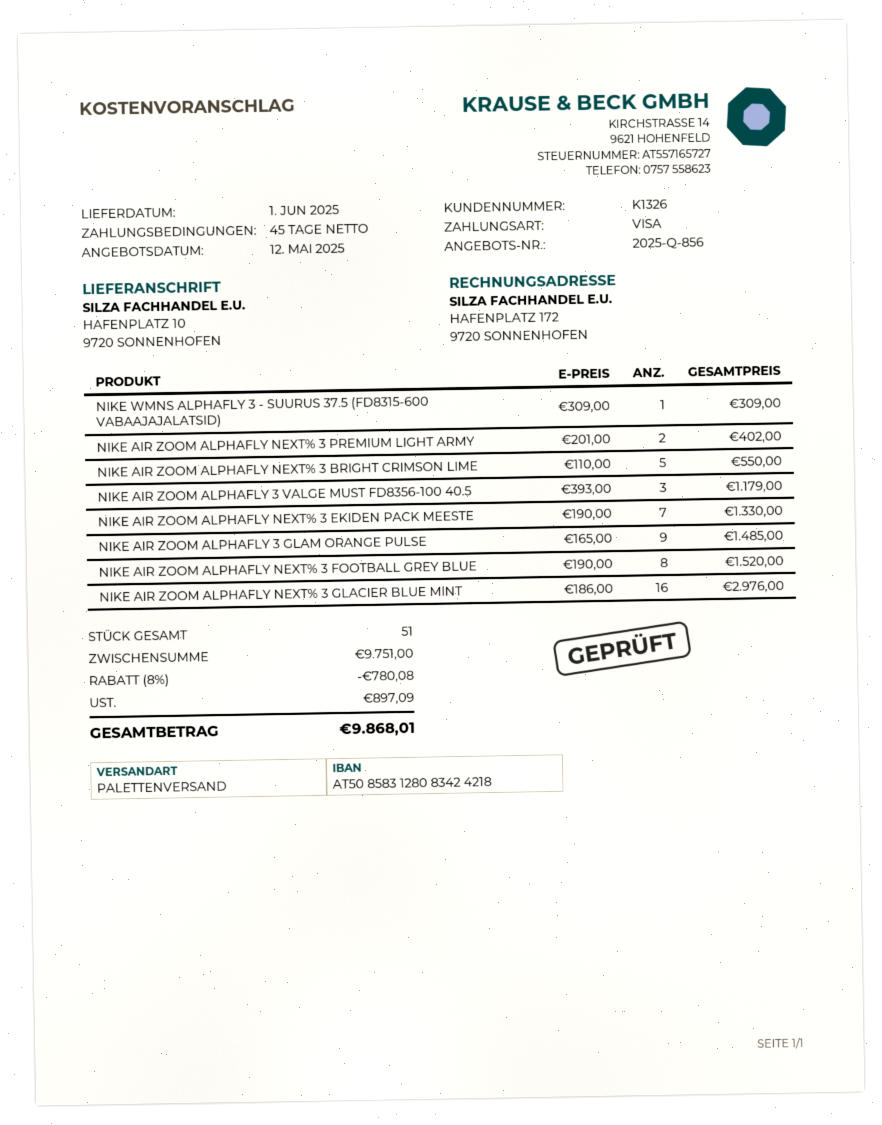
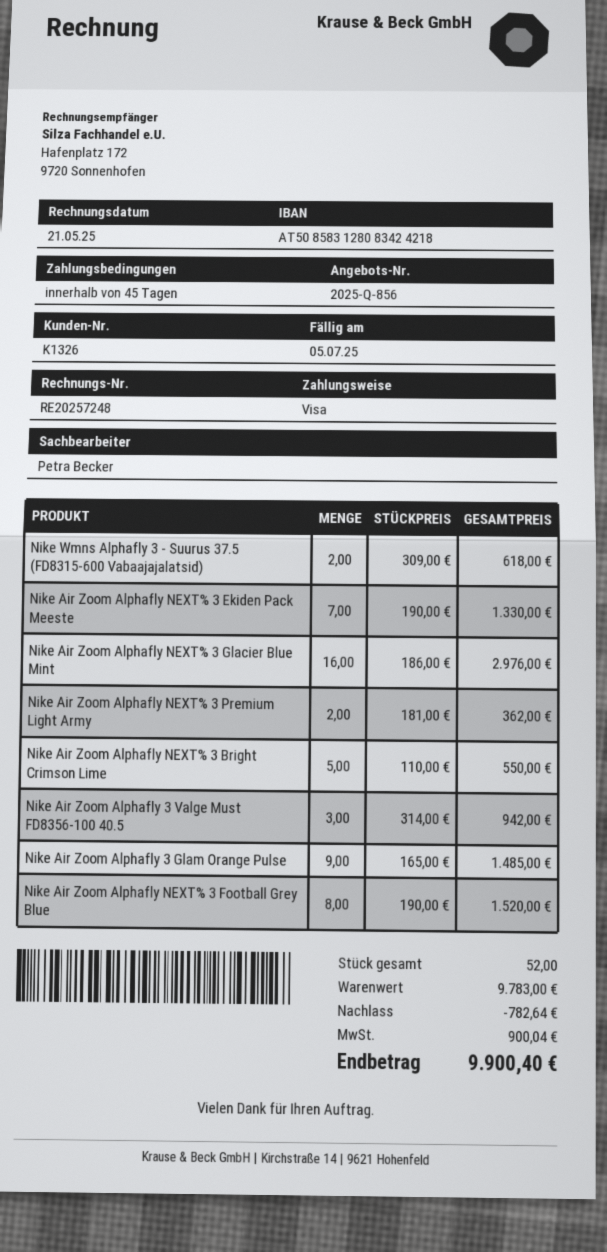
NIKE WMNS ALPHAFLY 3 - SUURUS 37.5 (FD8315-600 VABAAJAJALATSID): 1 x 309.00 = 309.00 -> 2 x 309.00 = 618.00
NIKE AIR ZOOM ALPHAFLY NEXT% 3 PREMIUM LIGHT ARMY: 2 x 201.00 = 402.00 -> 2 x 181.00 = 362.00
NIKE AIR ZOOM ALPHAFLY 3 VALGE MUST FD8356-100 40.5: 3 x 393.00 = 1179.00 -> 3 x 314.00 = 942.00
total quantity: 51 -> 52
subtotal: 9751.00 -> 9783.00
discount: 780.08 -> 782.64
tax: 897.09 -> 900.04
total: 9868.01 -> 9900.40

